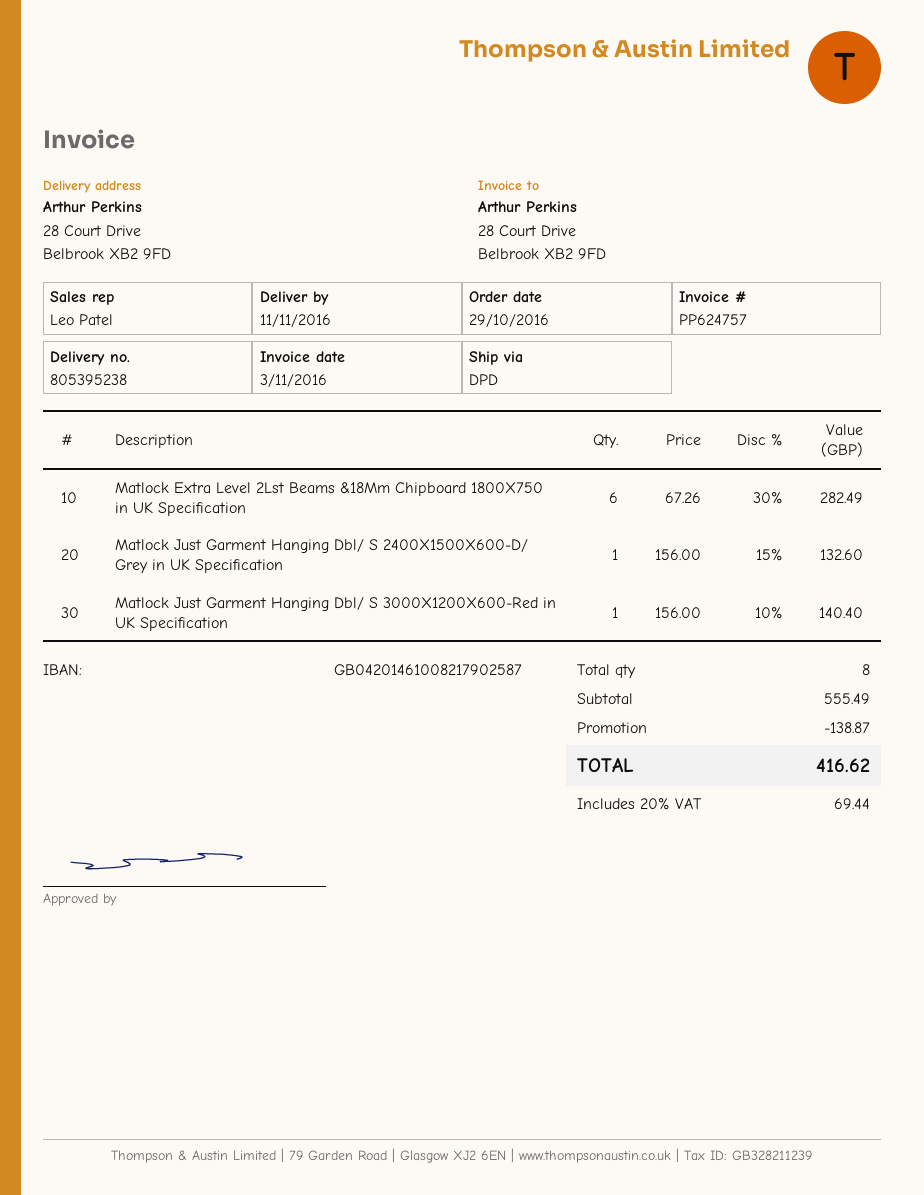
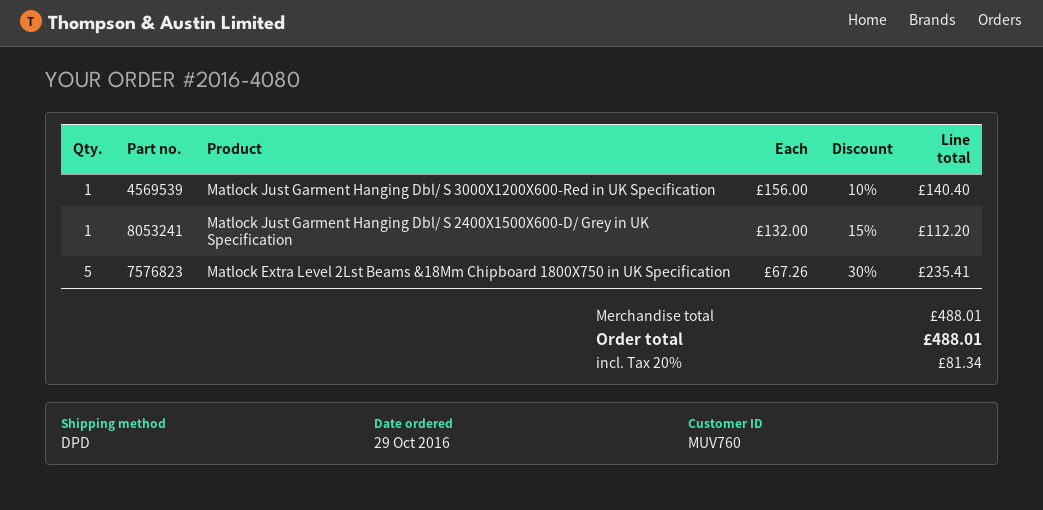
Matlock Extra Level 2Lst Beams &18Mm Chipboard 1800X750 in UK Specification: 6 x 67.26 - 30% = 282.49 -> 5 x 67.26 - 30% = 235.41
Matlock Just Garment Hanging Dbl/ S 2400X1500X600-D/ Grey in UK Specification: 1 x 156.00 - 15% = 132.60 -> 1 x 132.00 - 15% = 112.20
subtotal: 555.49 -> 488.01
discount: 138.87 -> none
tax: 20% = 69.44 -> 20% = 81.34
total: 416.62 -> 488.01

